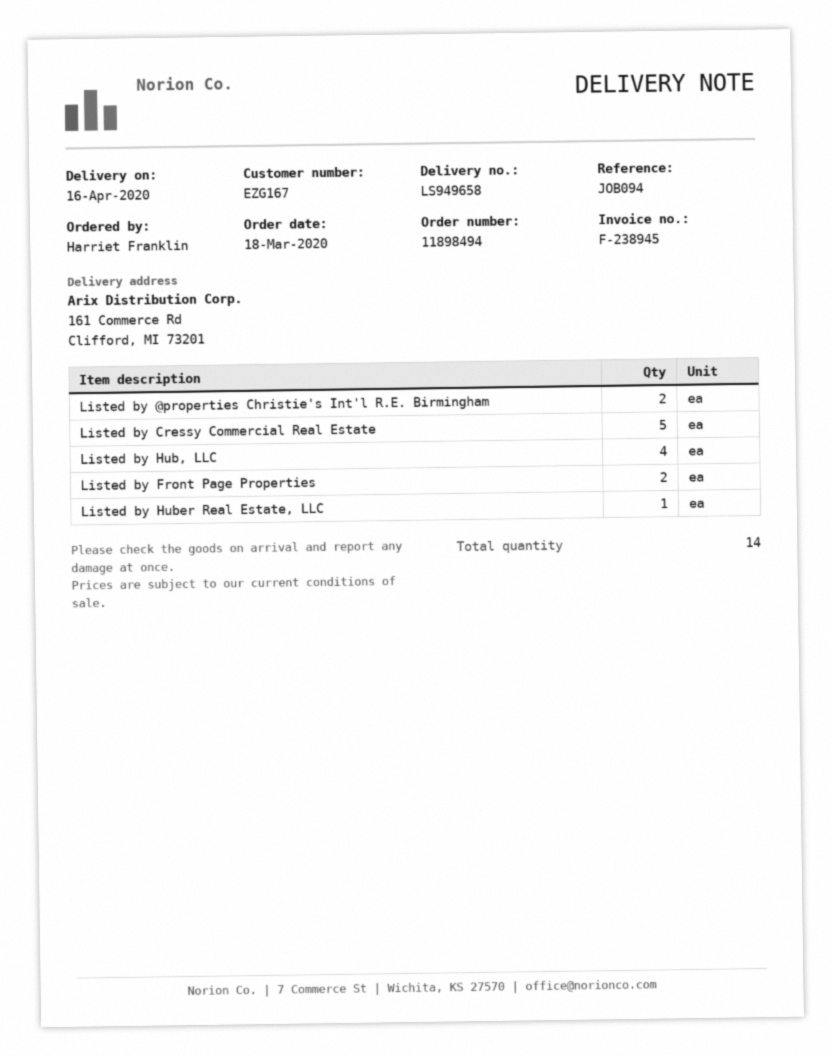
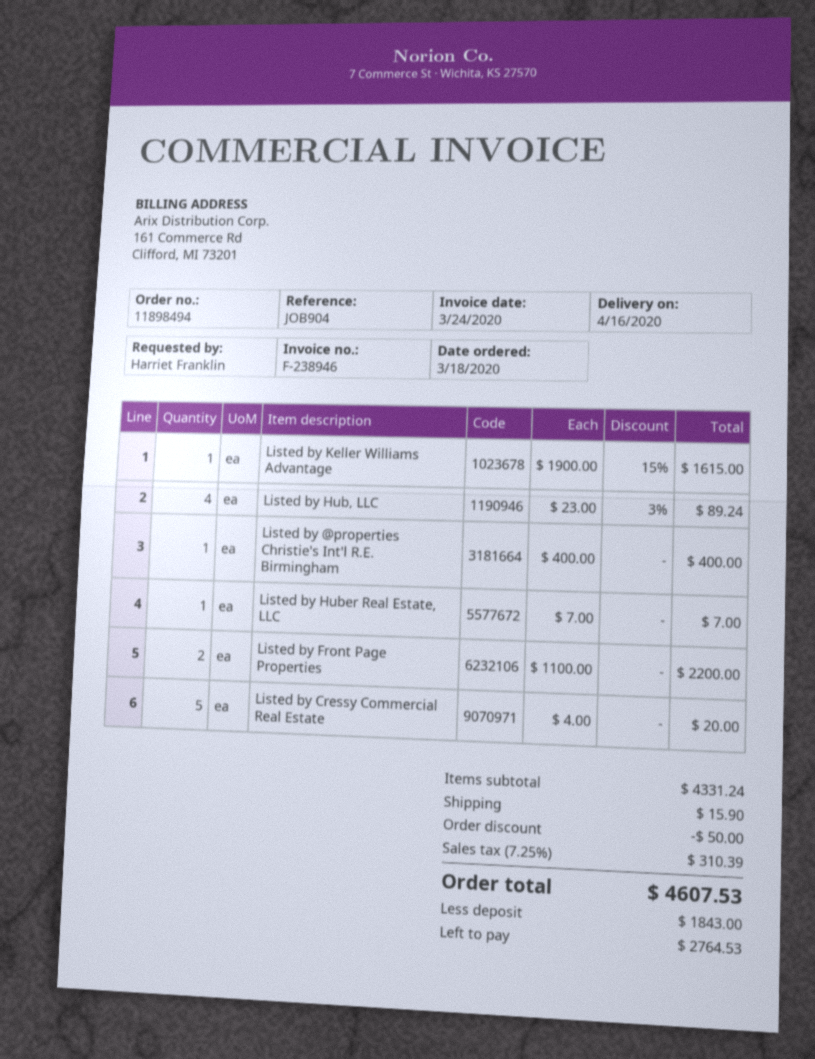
invoice number: F-238945 -> F-238946
reference: JOB094 -> JOB904
Listed by @properties Christie's Int'l R.E. Birmingham: 2 -> 1
Listed by Keller Williams Advantage: none -> 1

